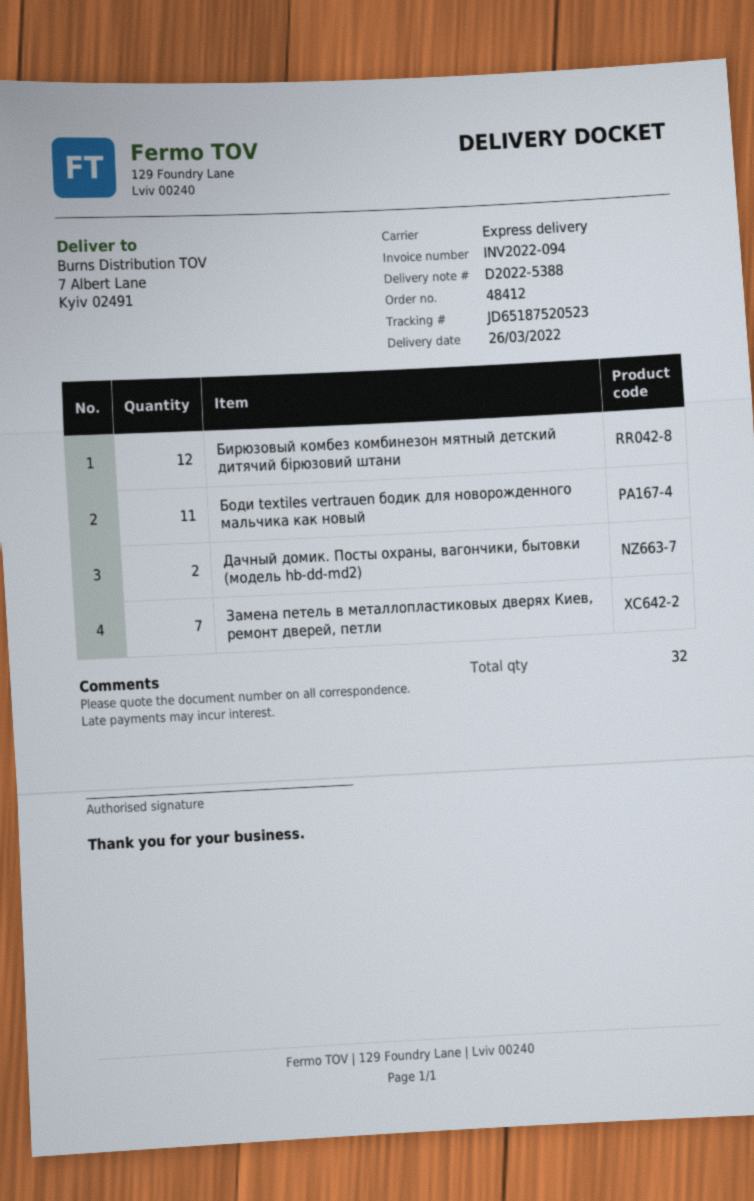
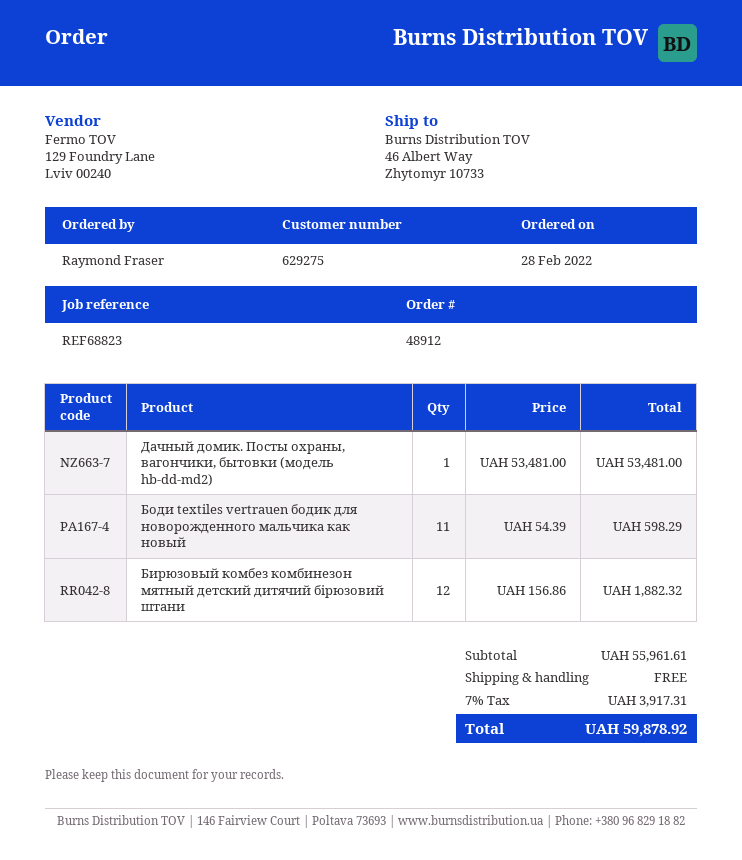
order number: 48412 -> 48912
ship to: 7 Albert Lane, Kyiv 02491 -> 46 Albert Way, Zhytomyr 10733
Дачный домик. Посты охраны, вагончики, бытовки (модель hb-dd-md2): 2 -> 1
Замена петель в металлопластиковых дверях Киев, ремонт дверей, петли: 7 -> none

